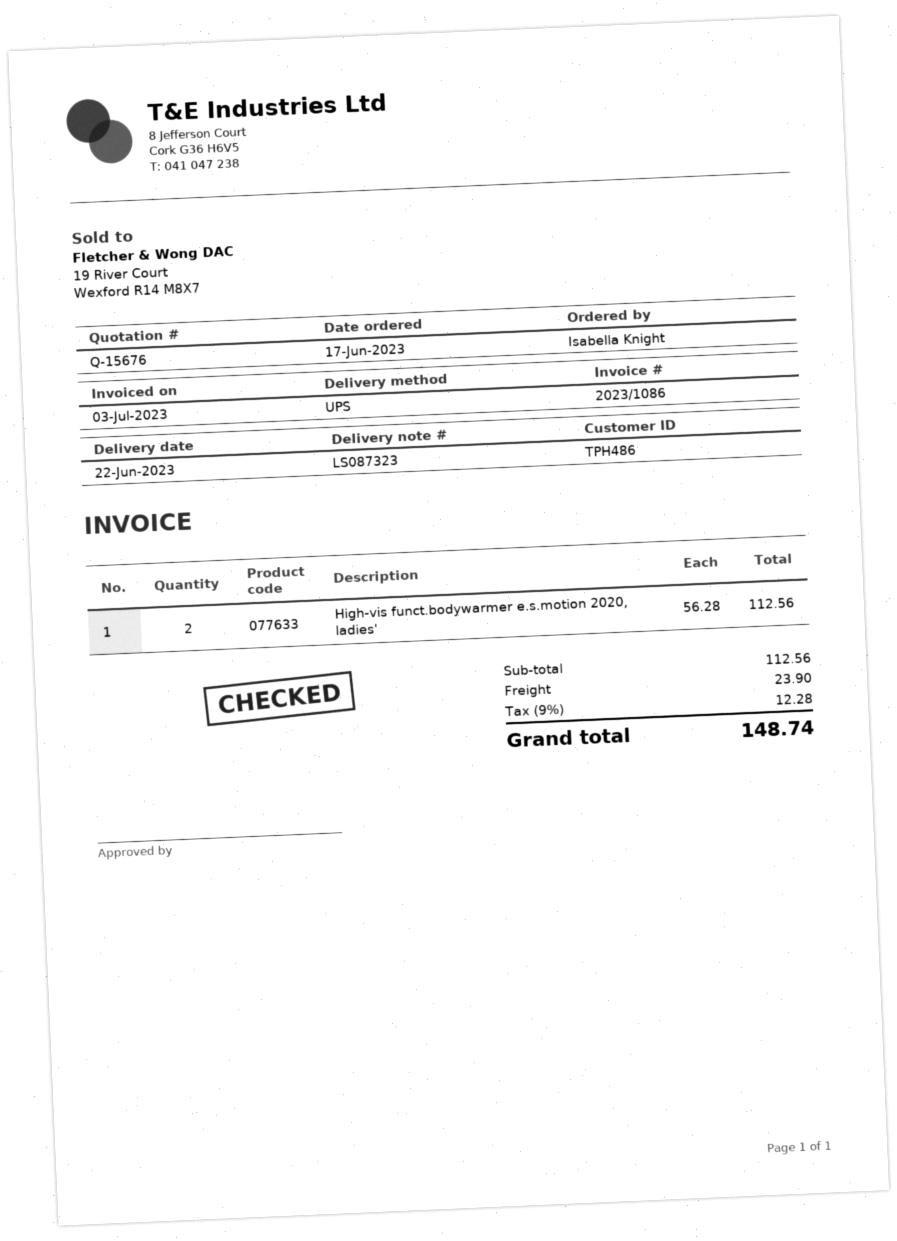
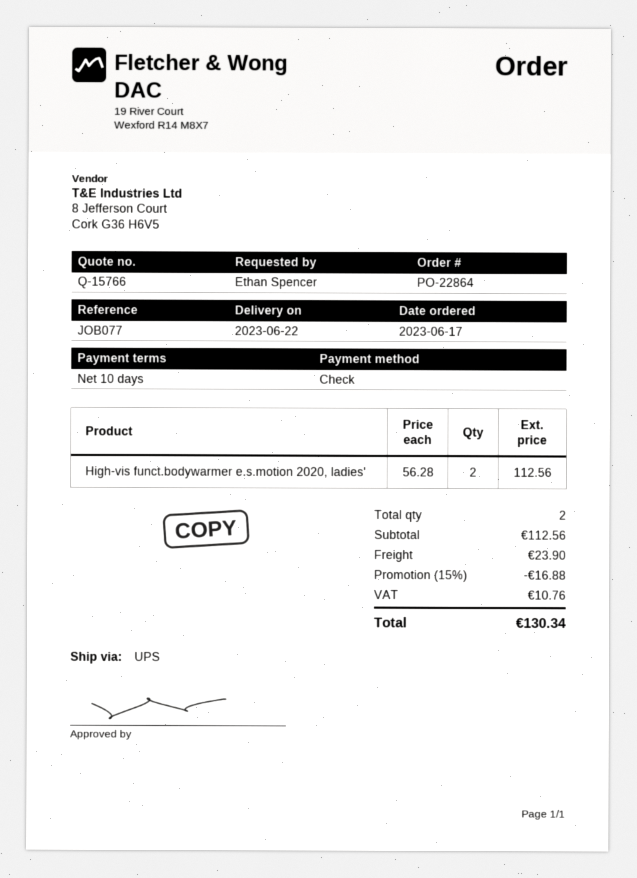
quote number: Q-15676 -> Q-15766
ordered by: Isabella Knight -> Ethan Spencer
discount: none -> 15% = 16.88
tax: 12.28 -> 10.76
total: 148.74 -> 130.34

